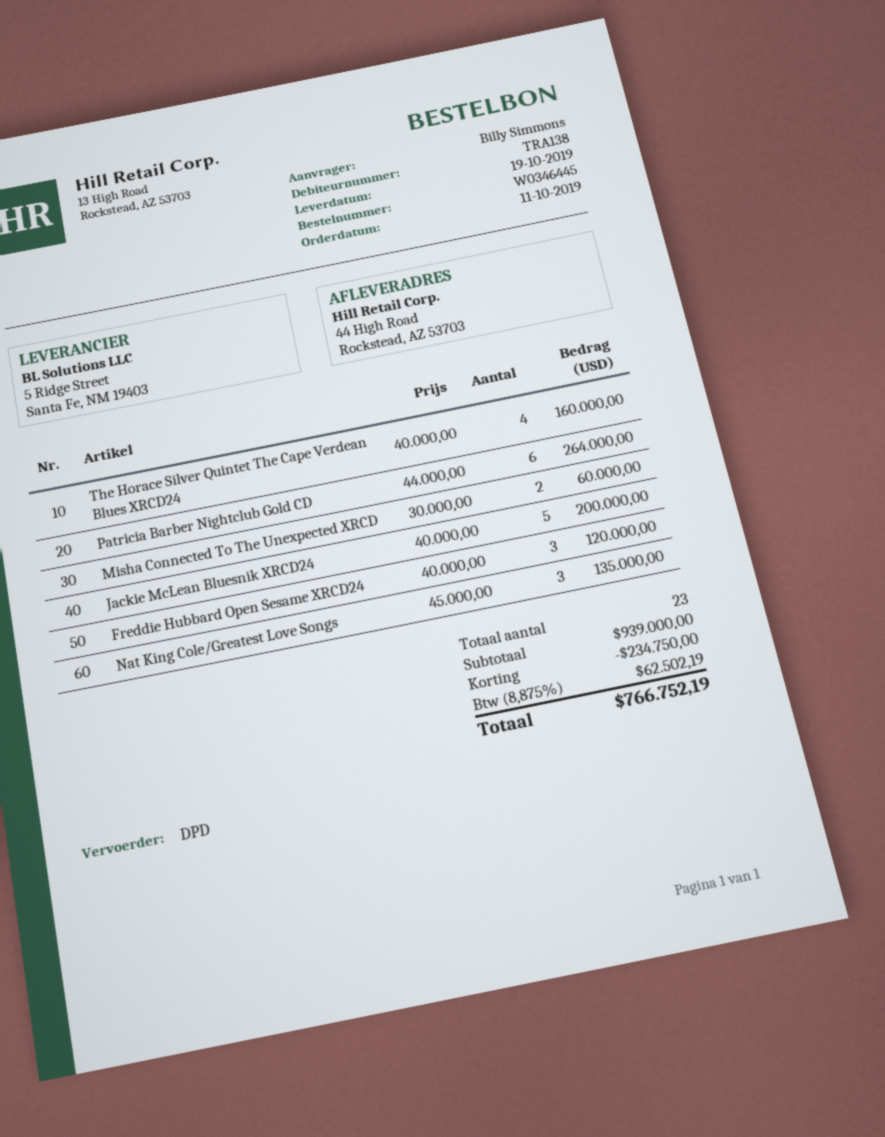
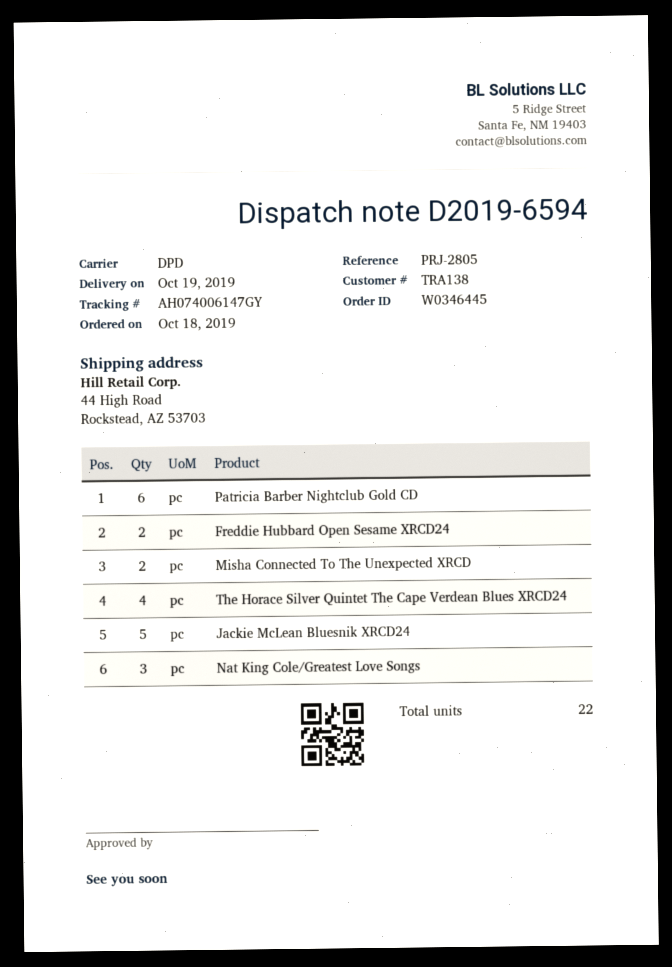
order date: 2019-10-11 -> 2019-10-18
Freddie Hubbard Open Sesame XRCD24: 3 -> 2
total quantity: 23 -> 22

